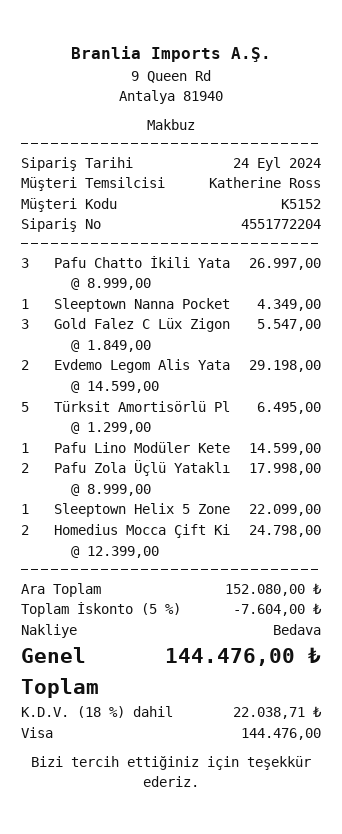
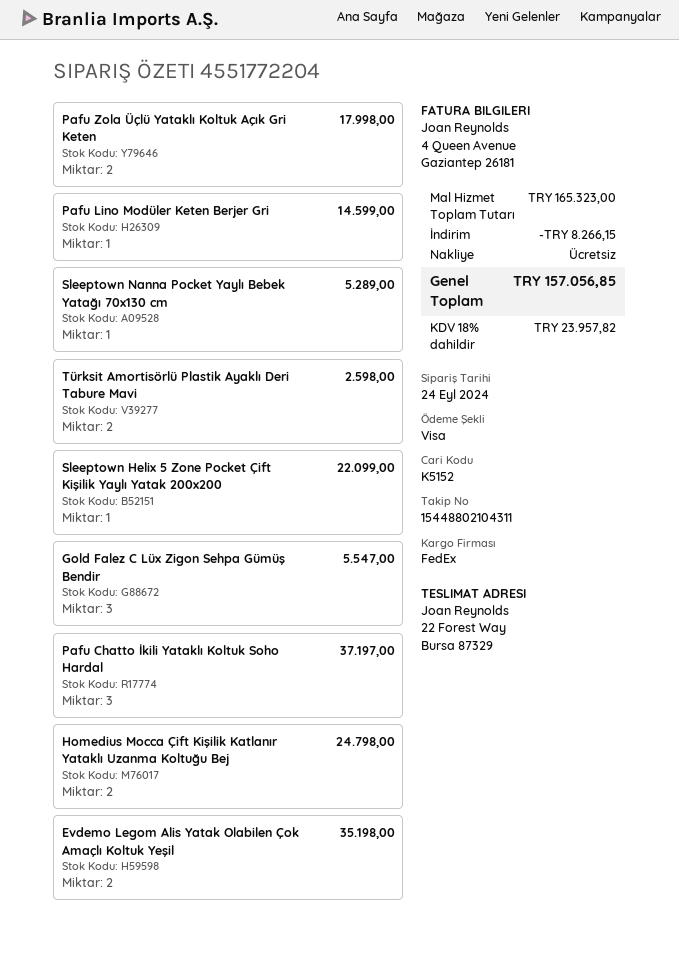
Pafu Chatto İkili Yata: 3 for 26997.00 -> 3 for 37197.00
Sleeptown Nanna Pocket: 1 for 4349.00 -> 1 for 5289.00
Evdemo Legom Alis Yata: 2 for 29198.00 -> 2 for 35198.00
Türksit Amortisörlü Pl: 5 for 6495.00 -> 2 for 2598.00
subtotal: 152080.00 -> 165323.00
discount: 7604.00 -> 8266.15
tax: 18% = 22038.71 -> 18% = 23957.82
total: 144476.00 -> 157056.85

